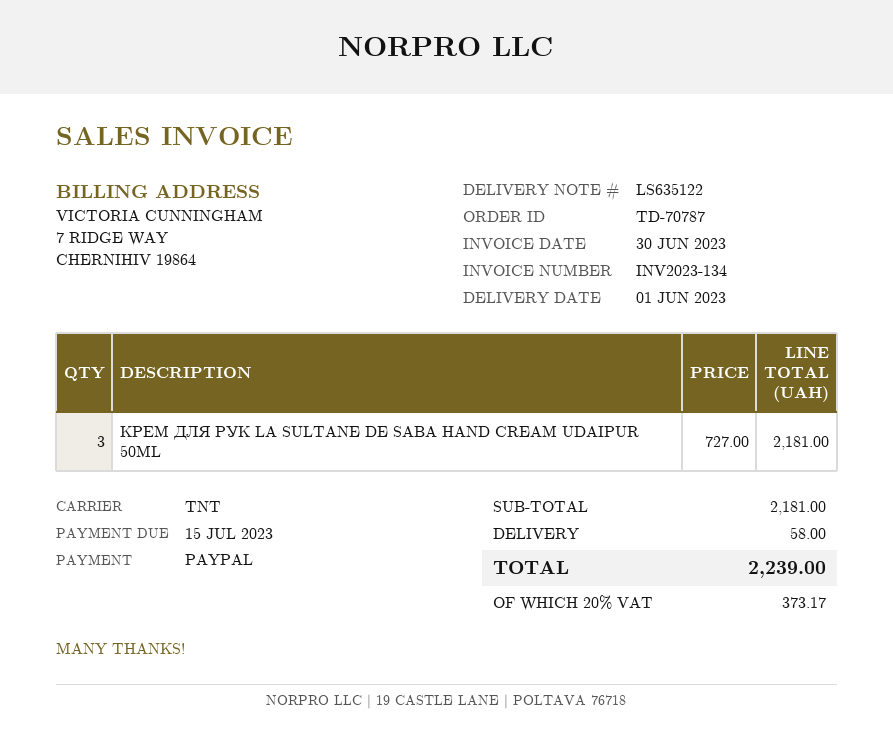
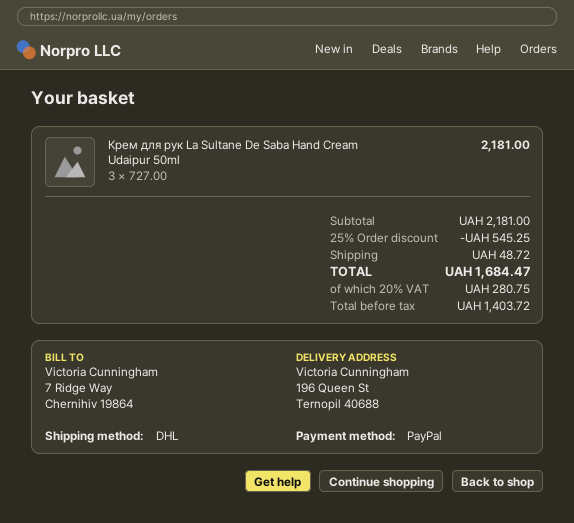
shipping method: TNT -> DHL
discount: none -> 25% = 545.25
shipping: 58.00 -> 48.72
tax: 20% = 373.17 -> 20% = 280.75
total: 2239.00 -> 1684.47

